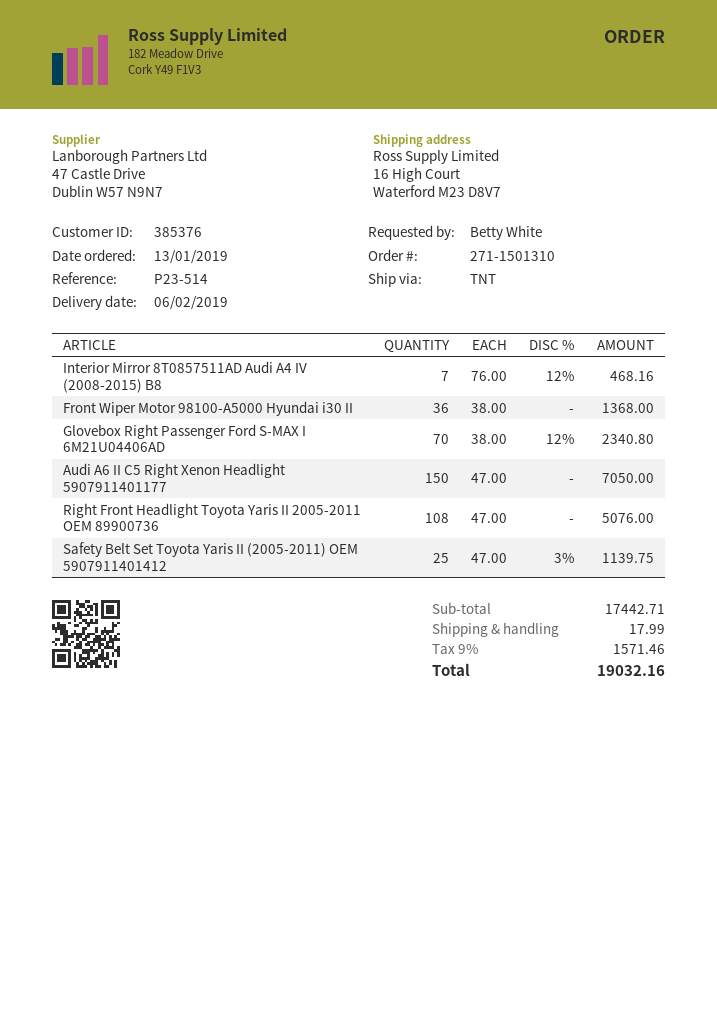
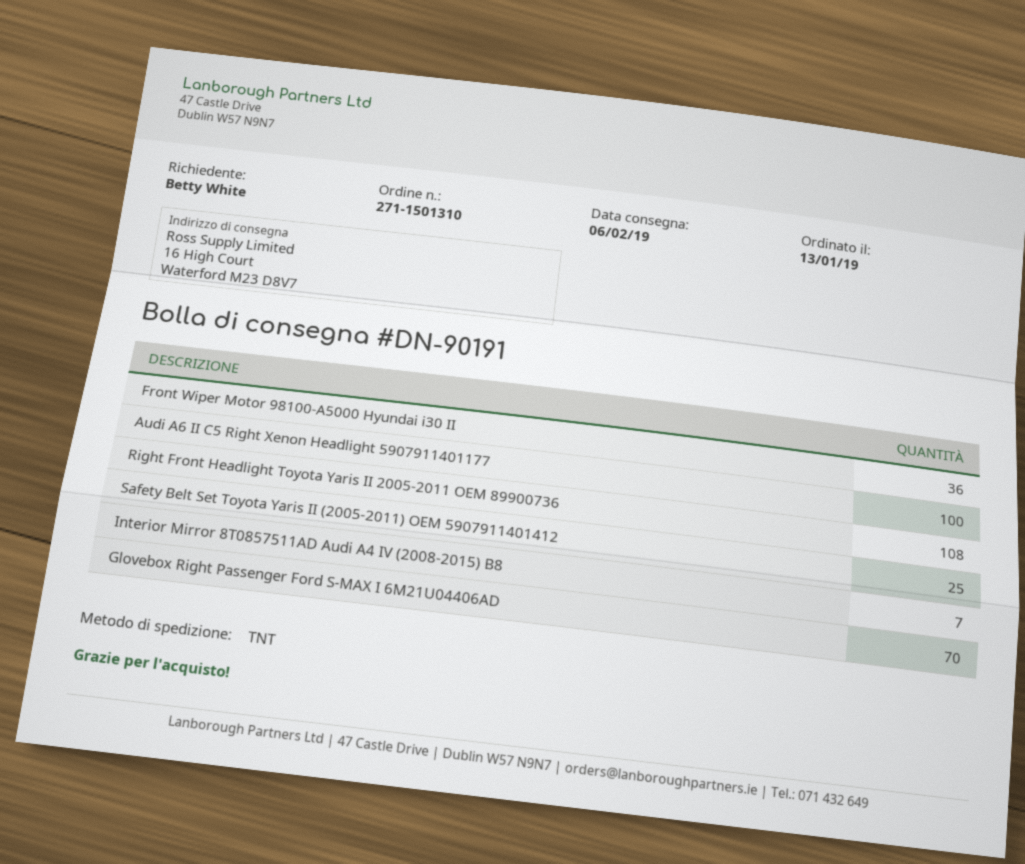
Audi A6 II C5 Right Xenon Headlight 5907911401177: 150 -> 100

